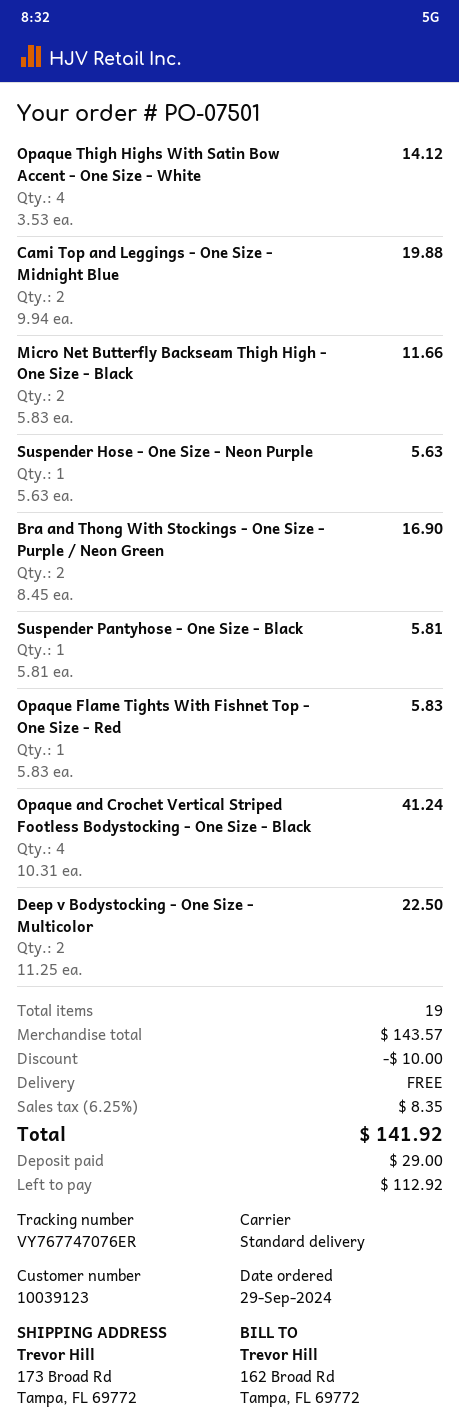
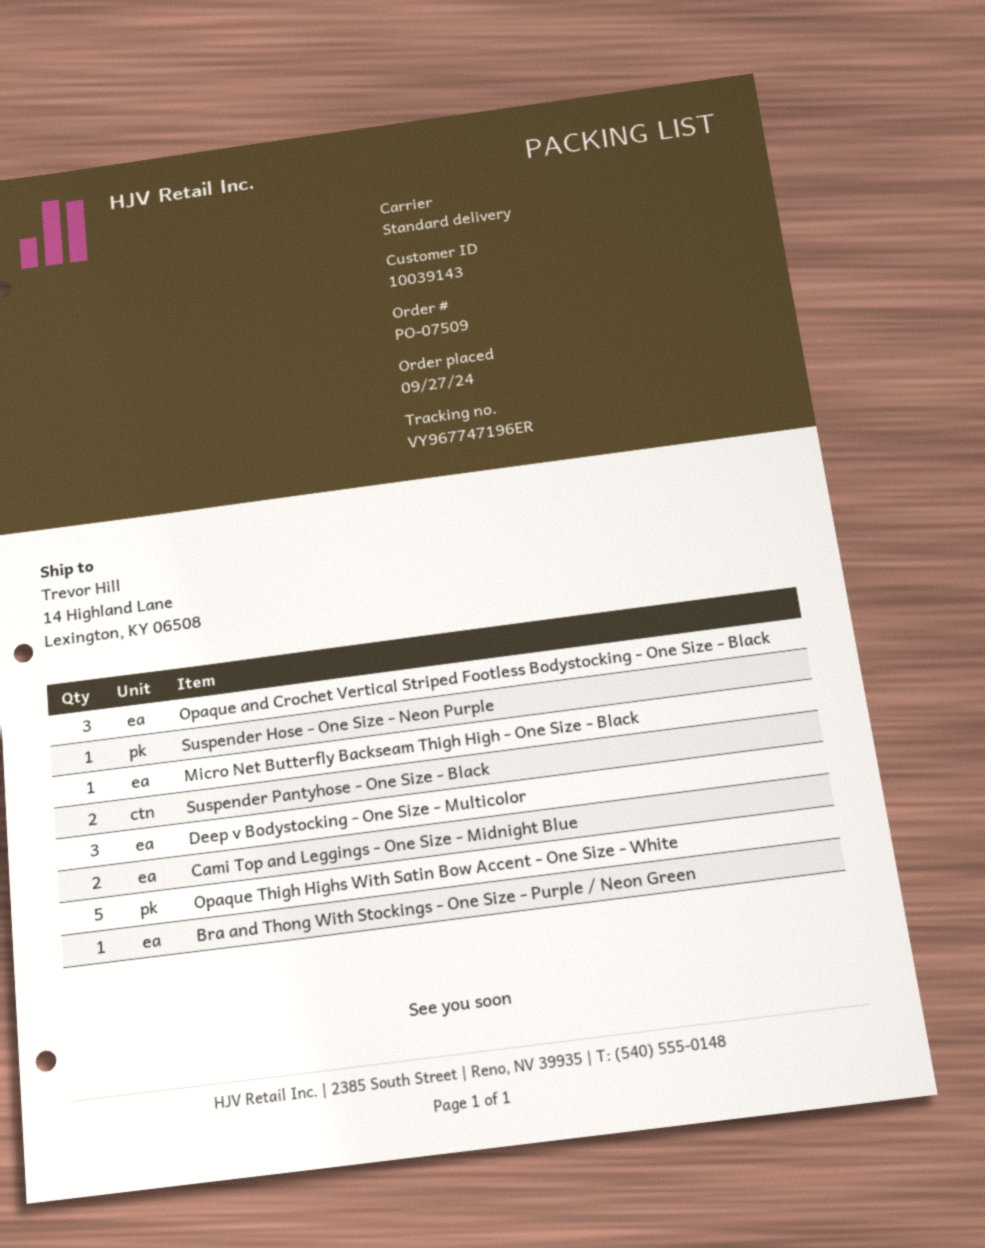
order number: PO-07501 -> PO-07509
order date: 2024-09-29 -> 2024-09-27
customer number: 10039123 -> 10039143
tracking number: VY767747076ER -> VY967747196ER
ship to: 173 Broad Rd, Tampa, FL 69772 -> 14 Highland Lane, Lexington, KY 06508
Opaque Thigh Highs With Satin Bow Accent - One Size - White: 4 -> 5
Micro Net Butterfly Backseam Thigh High - One Size - Black: 2 -> 1
Bra and Thong With Stockings - One Size - Purple / Neon Green: 2 -> 1
Suspender Pantyhose - One Size - Black: 1 -> 2
Opaque Flame Tights With Fishnet Top - One Size - Red: 1 -> none
Opaque and Crochet Vertical Striped Footless Bodystocking - One Size - Black: 4 -> 3
Deep v Bodystocking - One Size - Multicolor: 2 -> 3

